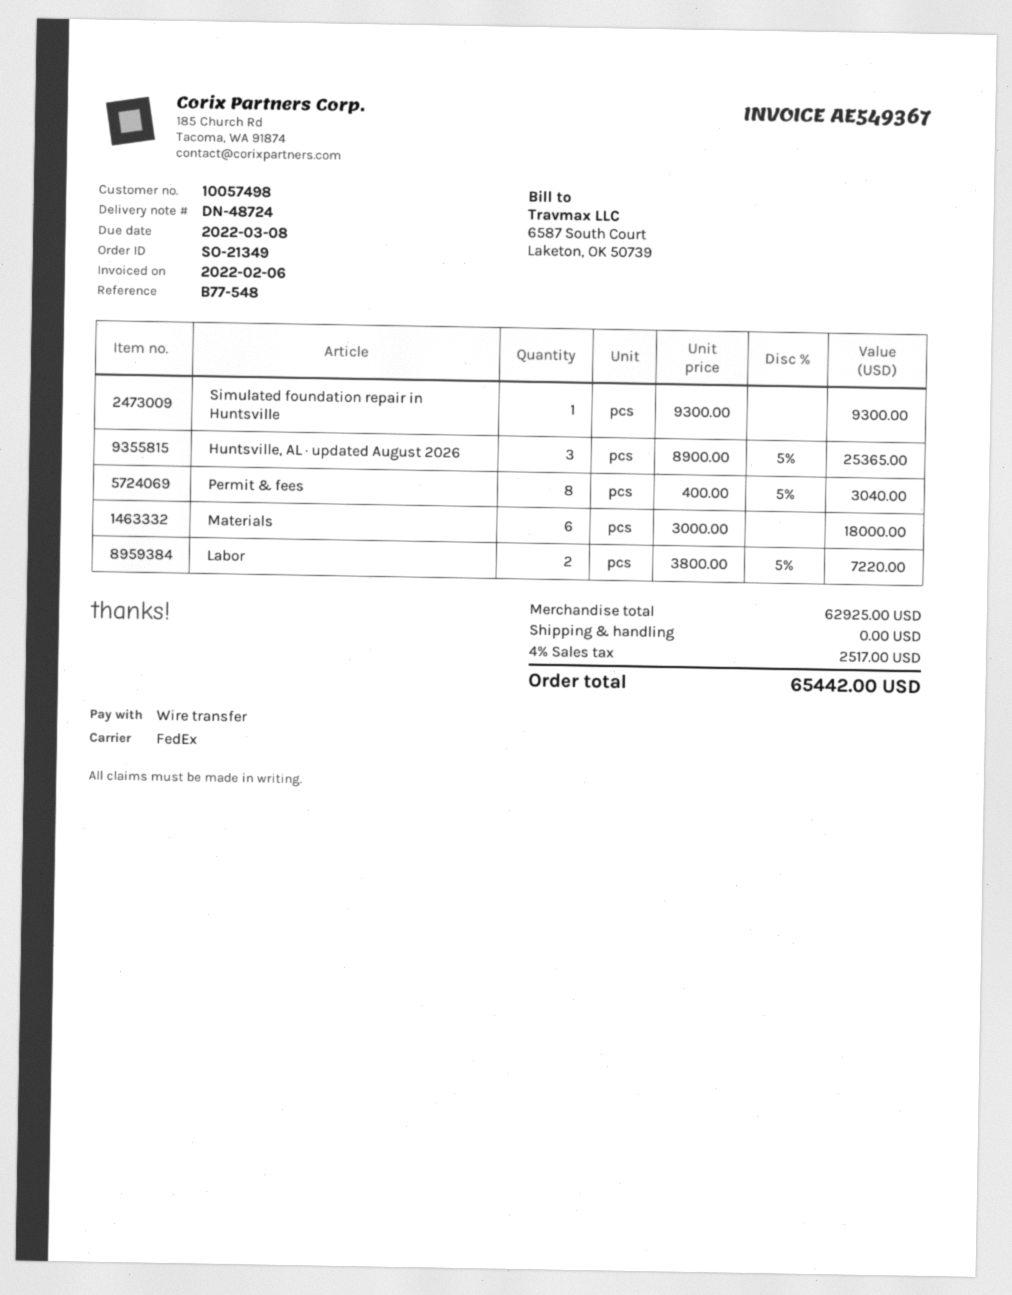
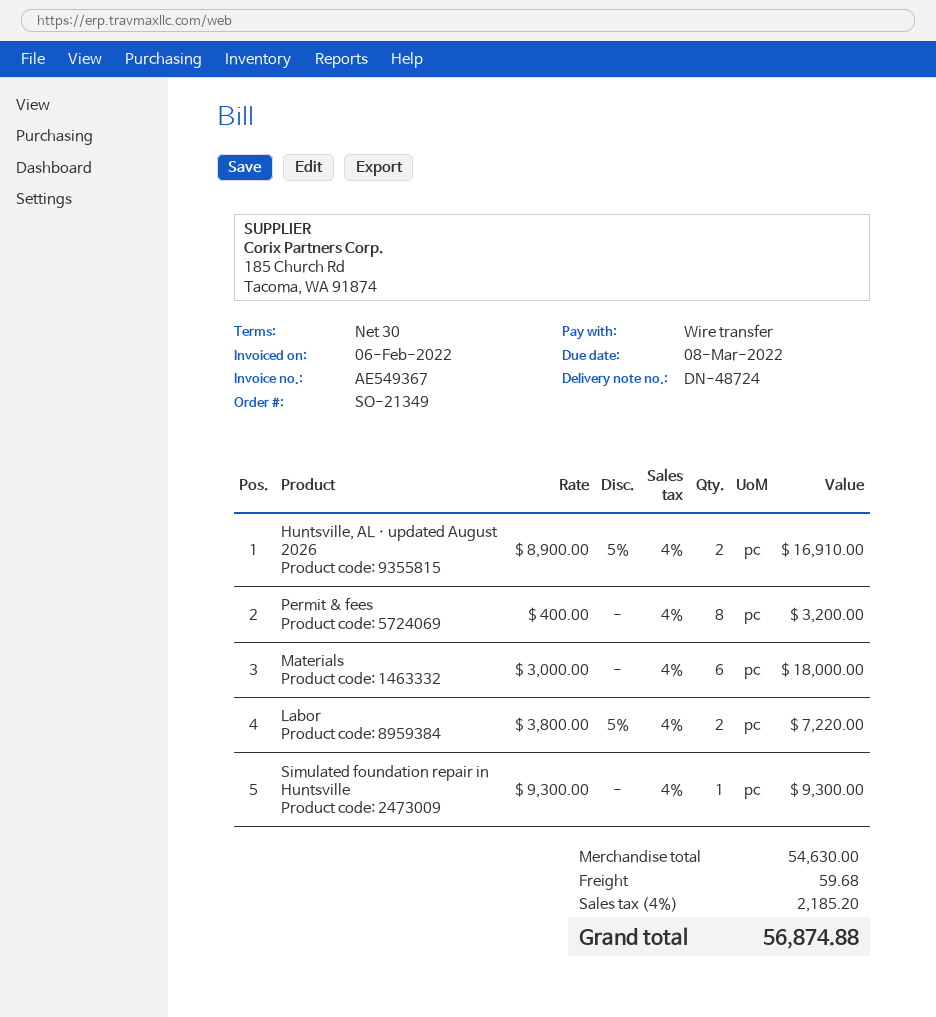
Huntsville, AL · updated August 2026: 3 x 8900.00 - 5% = 25365.00 -> 2 x 8900.00 - 5% = 16910.00
Permit & fees: 8 x 400.00 - 5% = 3040.00 -> 8 x 400.00 = 3200.00
subtotal: 62925.00 -> 54630.00
shipping: 0.00 -> 59.68
tax: 4% = 2517.00 -> 4% = 2185.20
total: 65442.00 -> 56874.88

